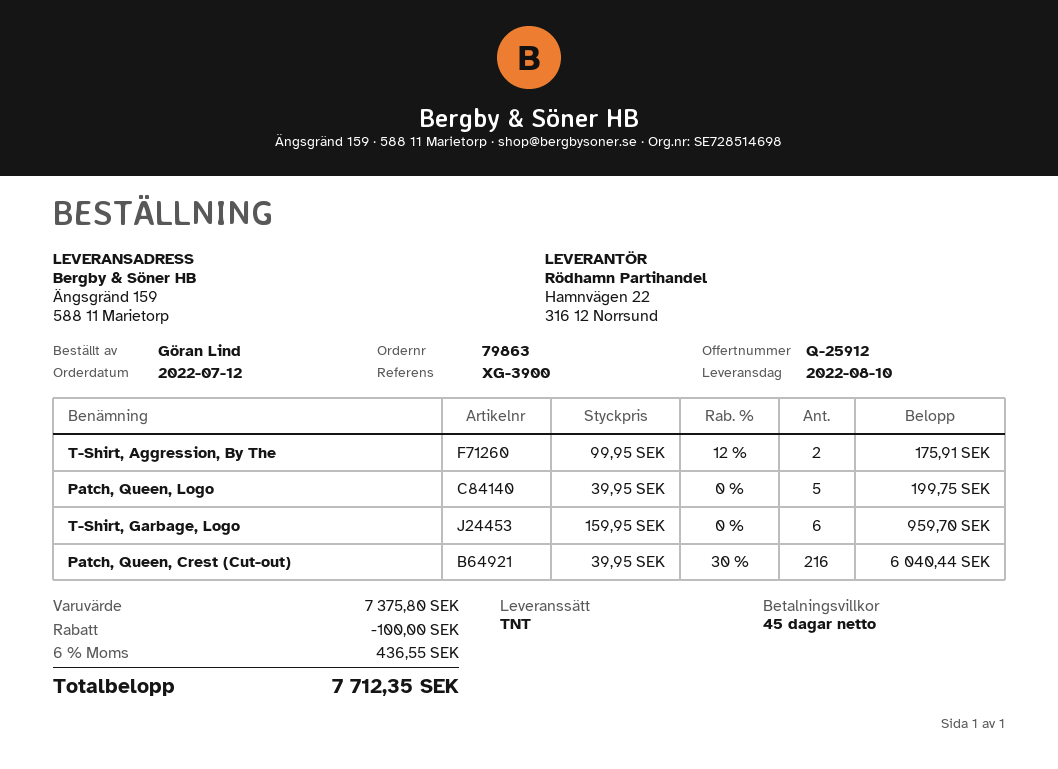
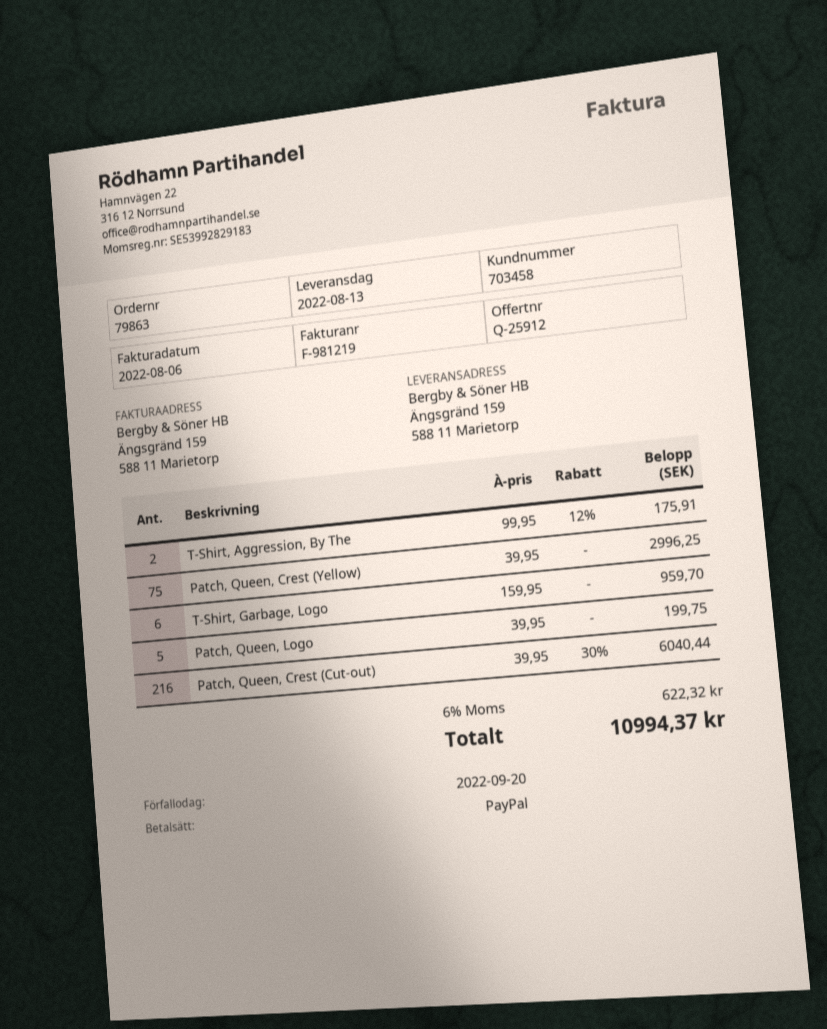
delivery date: 2022-08-10 -> 2022-08-13
Patch, Queen, Crest (Yellow): none -> 75 x 39.95 = 2996.25
discount: 100.00 -> none
tax: 6% = 436.55 -> 6% = 622.32
total: 7712.35 -> 10994.37

